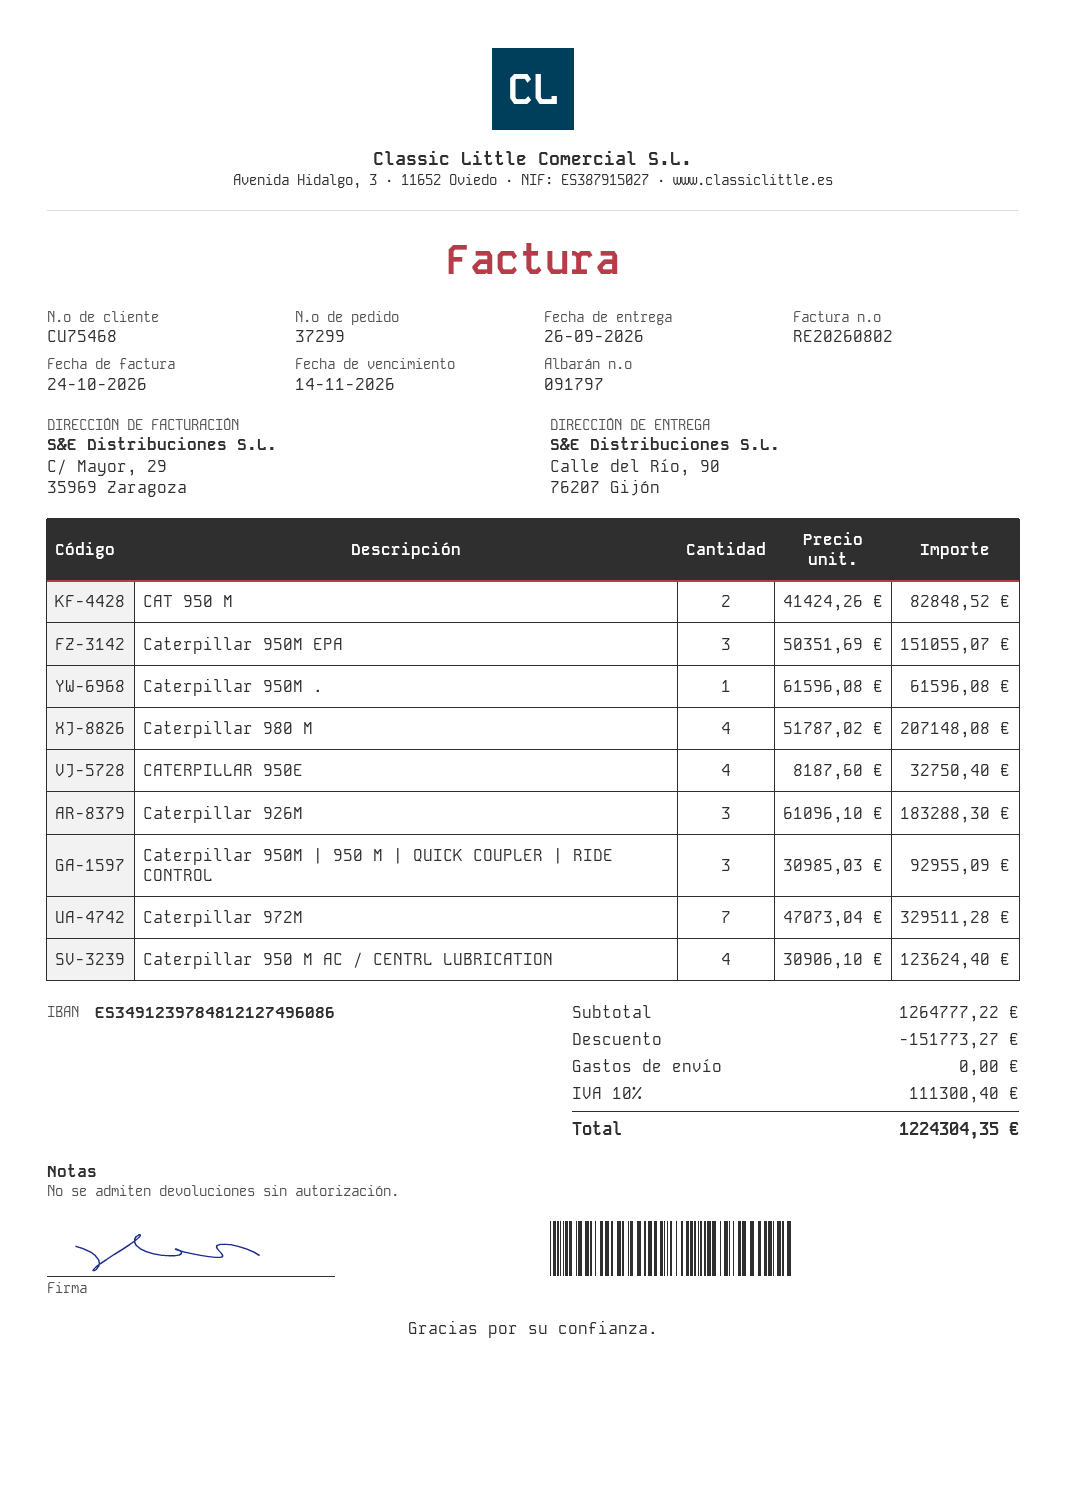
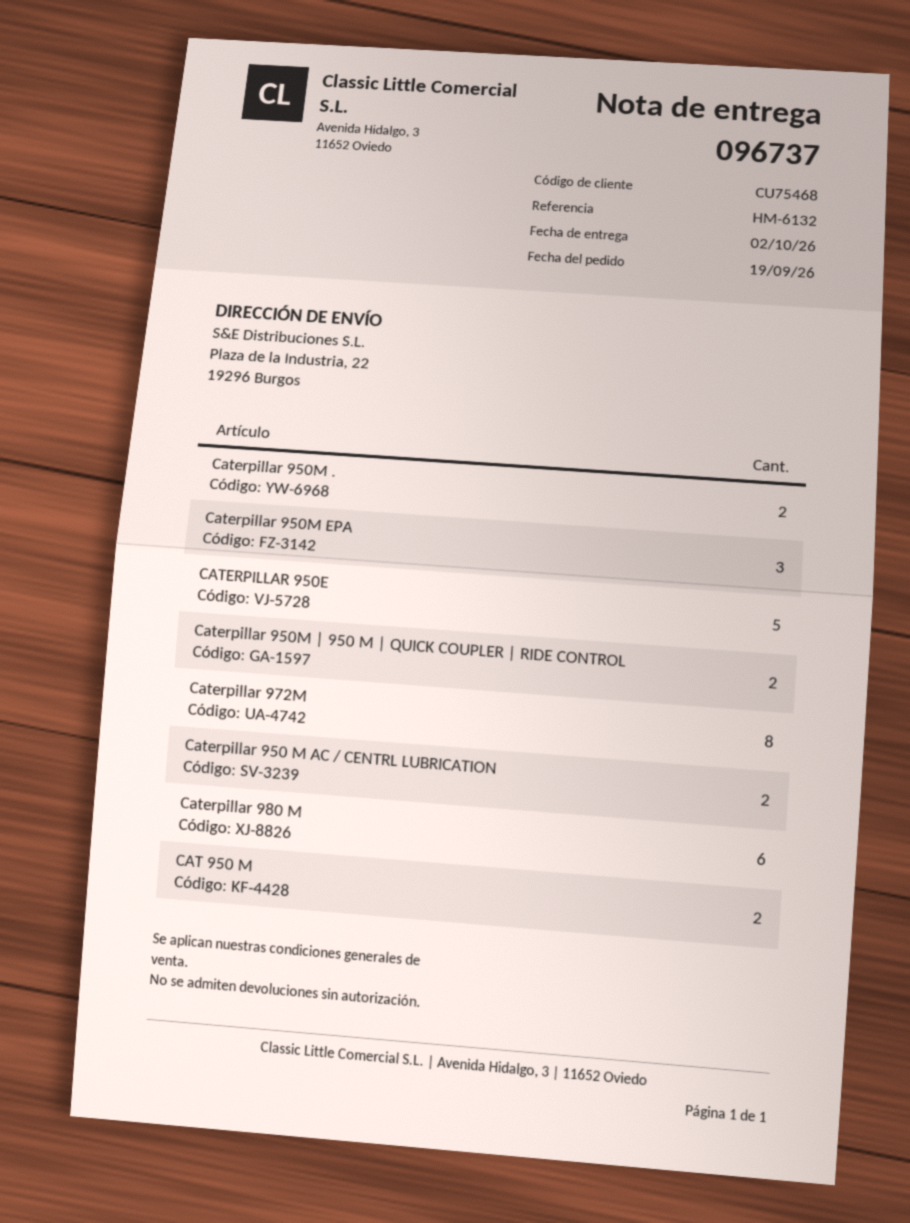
delivery note number: 091797 -> 096737
delivery date: 2026-09-26 -> 2026-10-02
ship to: Calle del Río, 90, 76207 Gijón -> Plaza de la Industria, 22, 19296 Burgos
Caterpillar 950M .: 1 -> 2
Caterpillar 980 M: 4 -> 6
CATERPILLAR 950E: 4 -> 5
Caterpillar 926M: 3 -> none
Caterpillar 950M | 950 M | QUICK COUPLER | RIDE CONTROL: 3 -> 2
Caterpillar 972M: 7 -> 8
Caterpillar 950 M AC / CENTRL LUBRICATION: 4 -> 2

